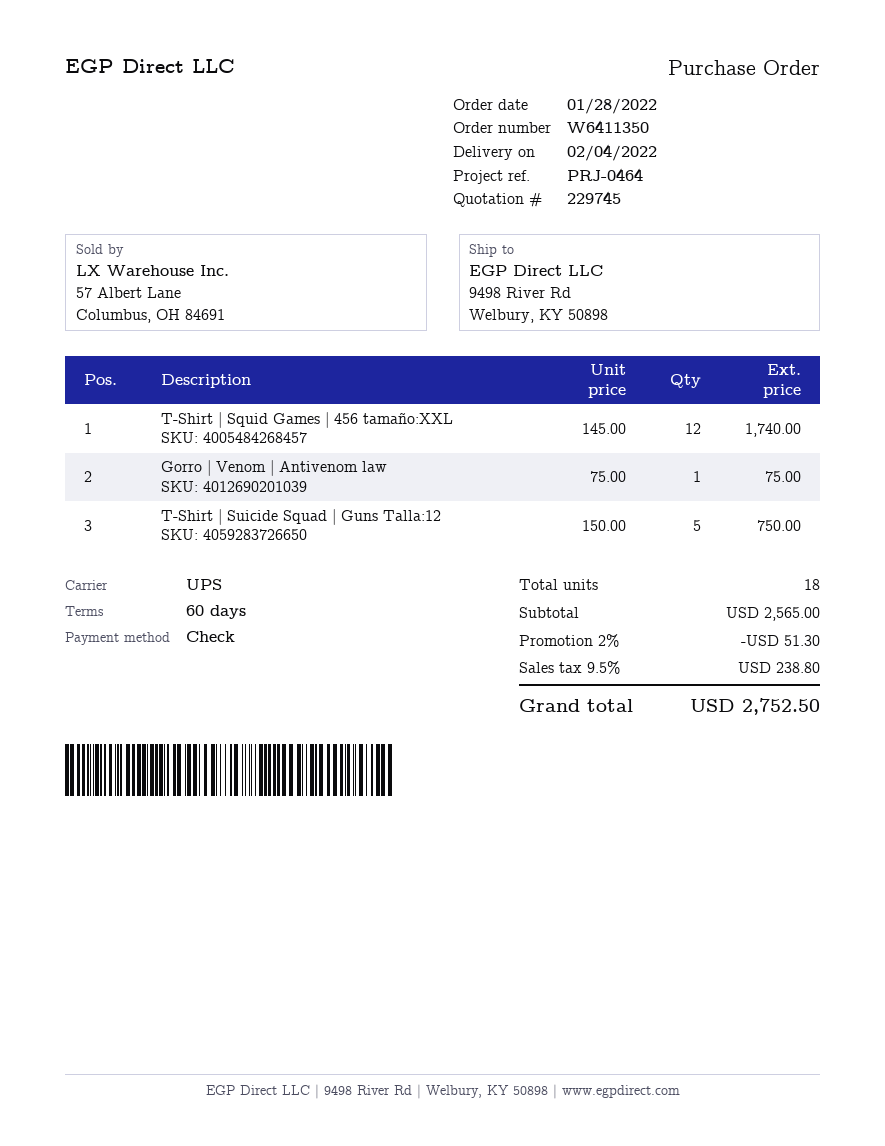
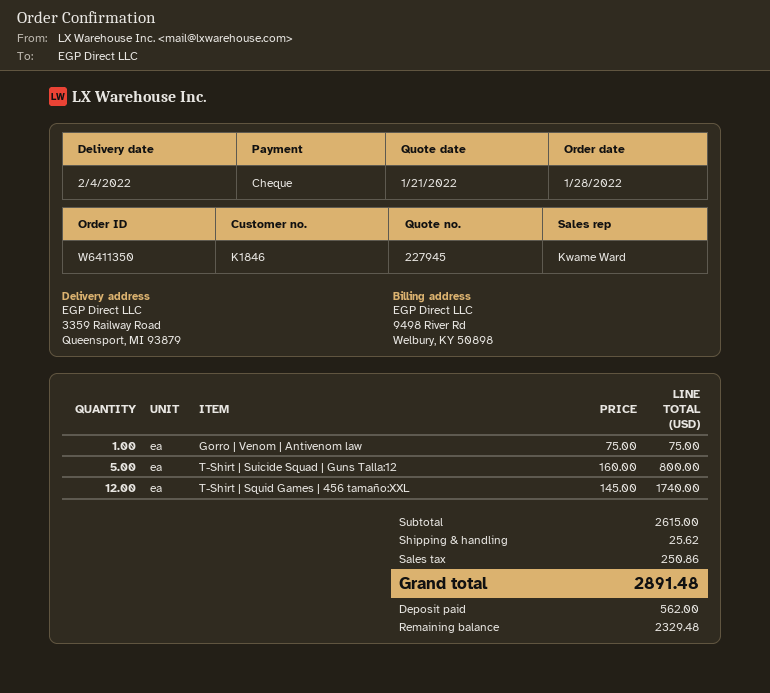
quote number: 229745 -> 227945
ship to: 9498 River Rd, Welbury, KY 50898 -> 3359 Railway Road, Queensport, MI 93879
T-Shirt | Suicide Squad | Guns Talla:12: 5 x 150.00 = 750.00 -> 5 x 160.00 = 800.00
subtotal: 2565.00 -> 2615.00
discount: 2% = 51.30 -> none
shipping: none -> 25.62
tax: 238.80 -> 250.86
total: 2752.50 -> 2891.48

